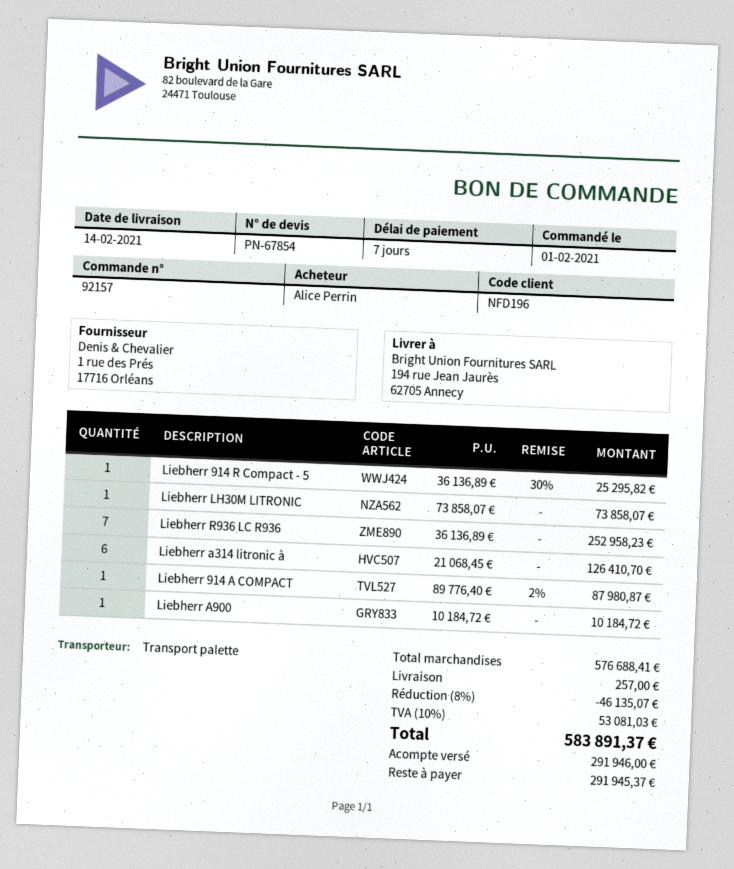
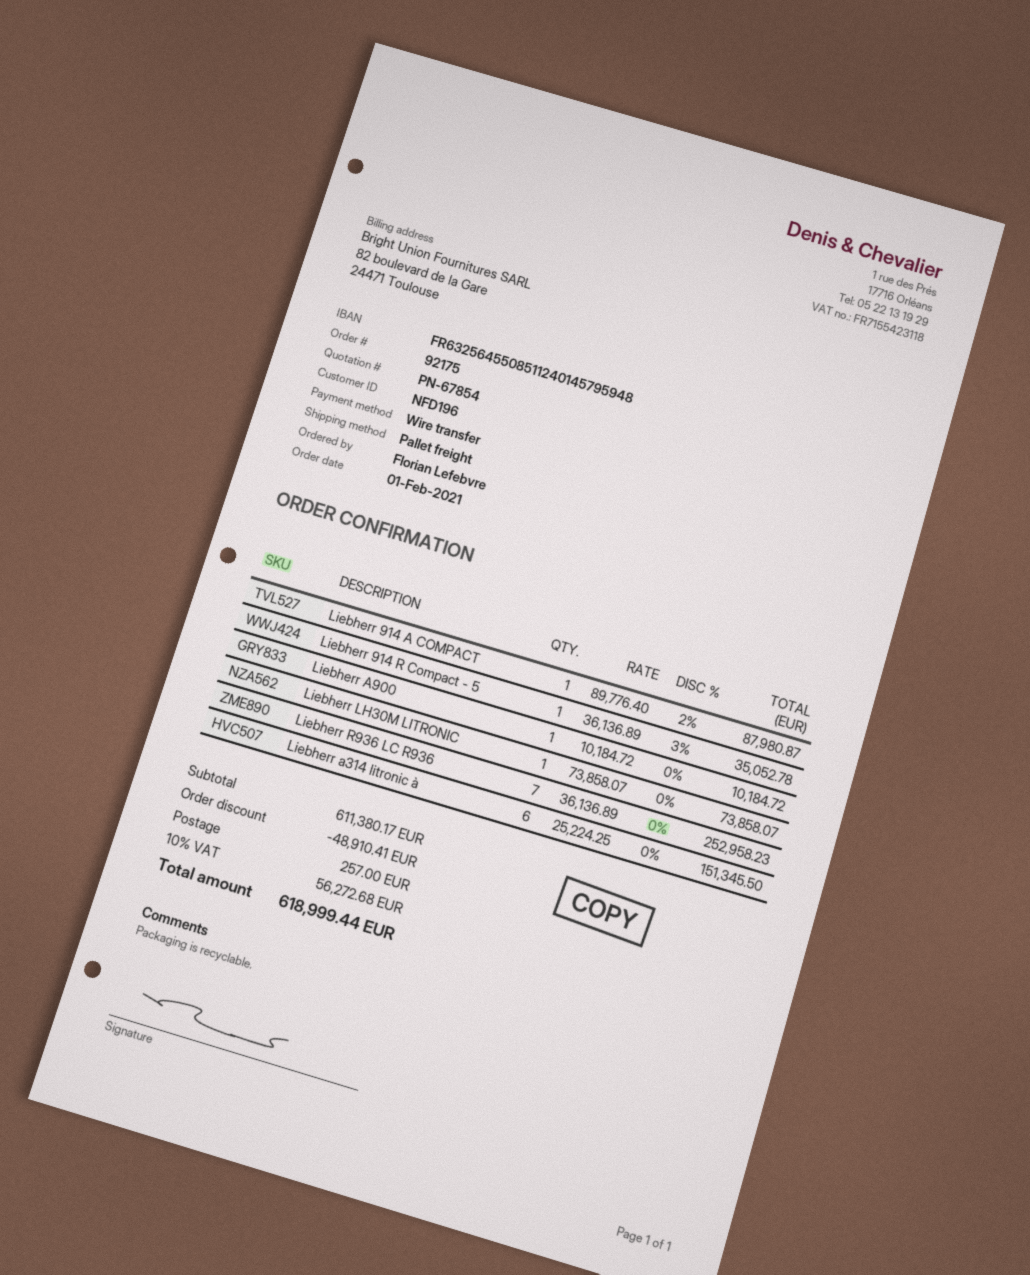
order number: 92157 -> 92175
ordered by: Alice Perrin -> Florian Lefebvre
Liebherr 914 R Compact - 5: 1 x 36136.89 - 30% = 25295.82 -> 1 x 36136.89 - 3% = 35052.78
Liebherr a314 litronic à: 6 x 21068.45 = 126410.70 -> 6 x 25224.25 = 151345.50
subtotal: 576688.41 -> 611380.17
discount: 46135.07 -> 48910.41
tax: 10% = 53081.03 -> 10% = 56272.68
total: 583891.37 -> 618999.44

